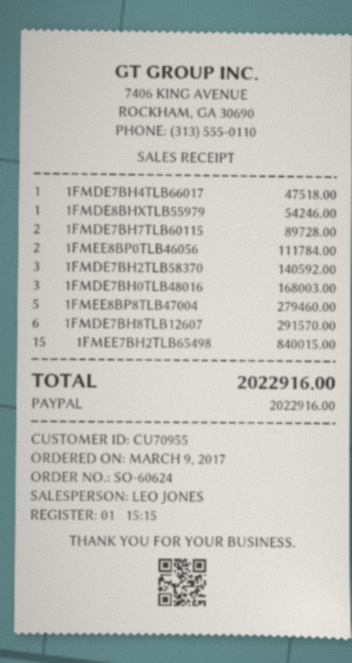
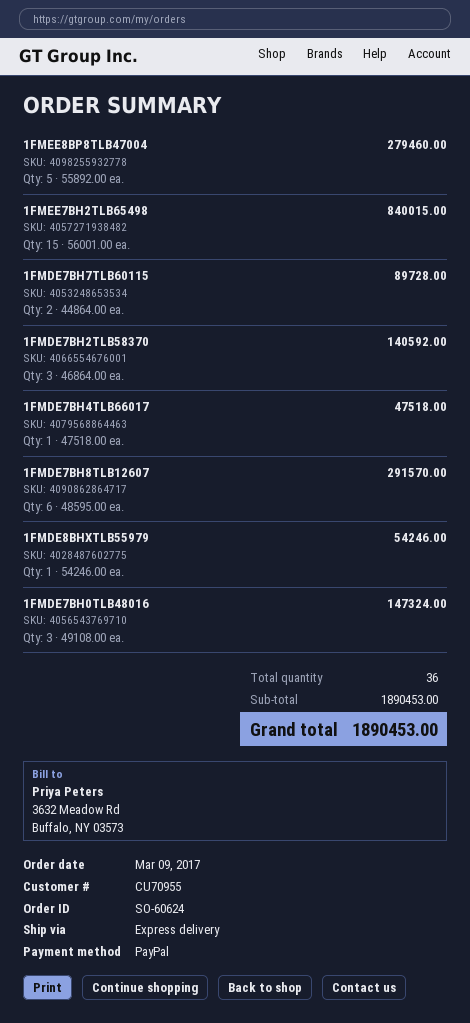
1FMEE8BP0TLB46056: 2 for 111784.00 -> none
1FMDE7BH0TLB48016: 3 for 168003.00 -> 3 for 147324.00
total: 2022916.00 -> 1890453.00

